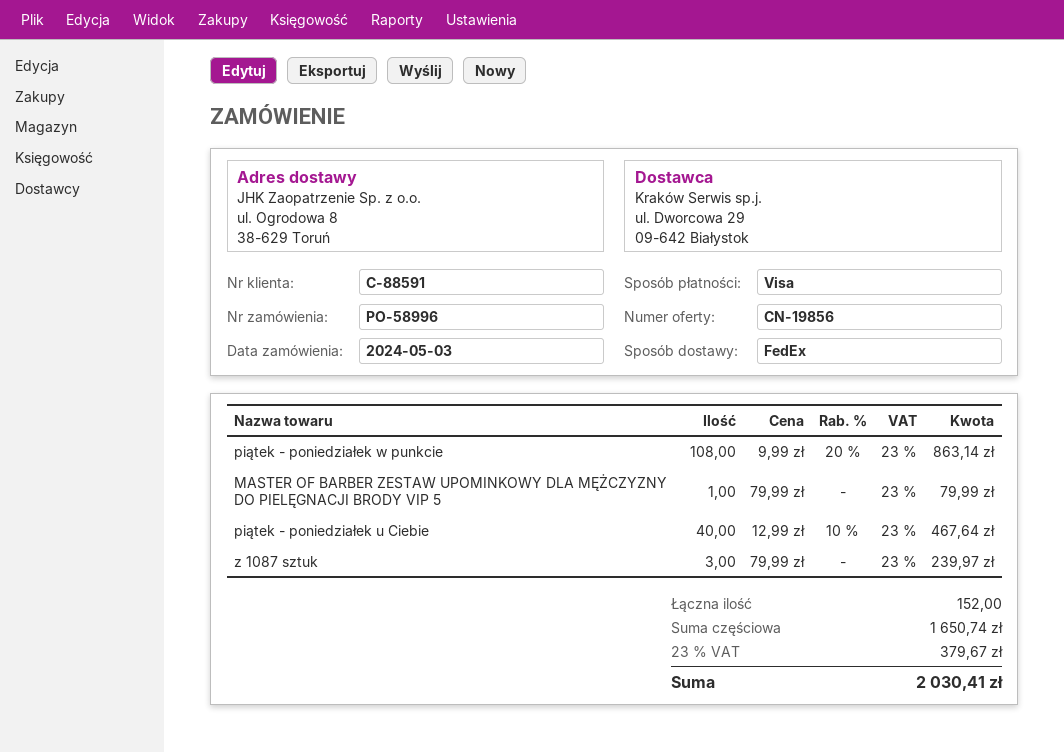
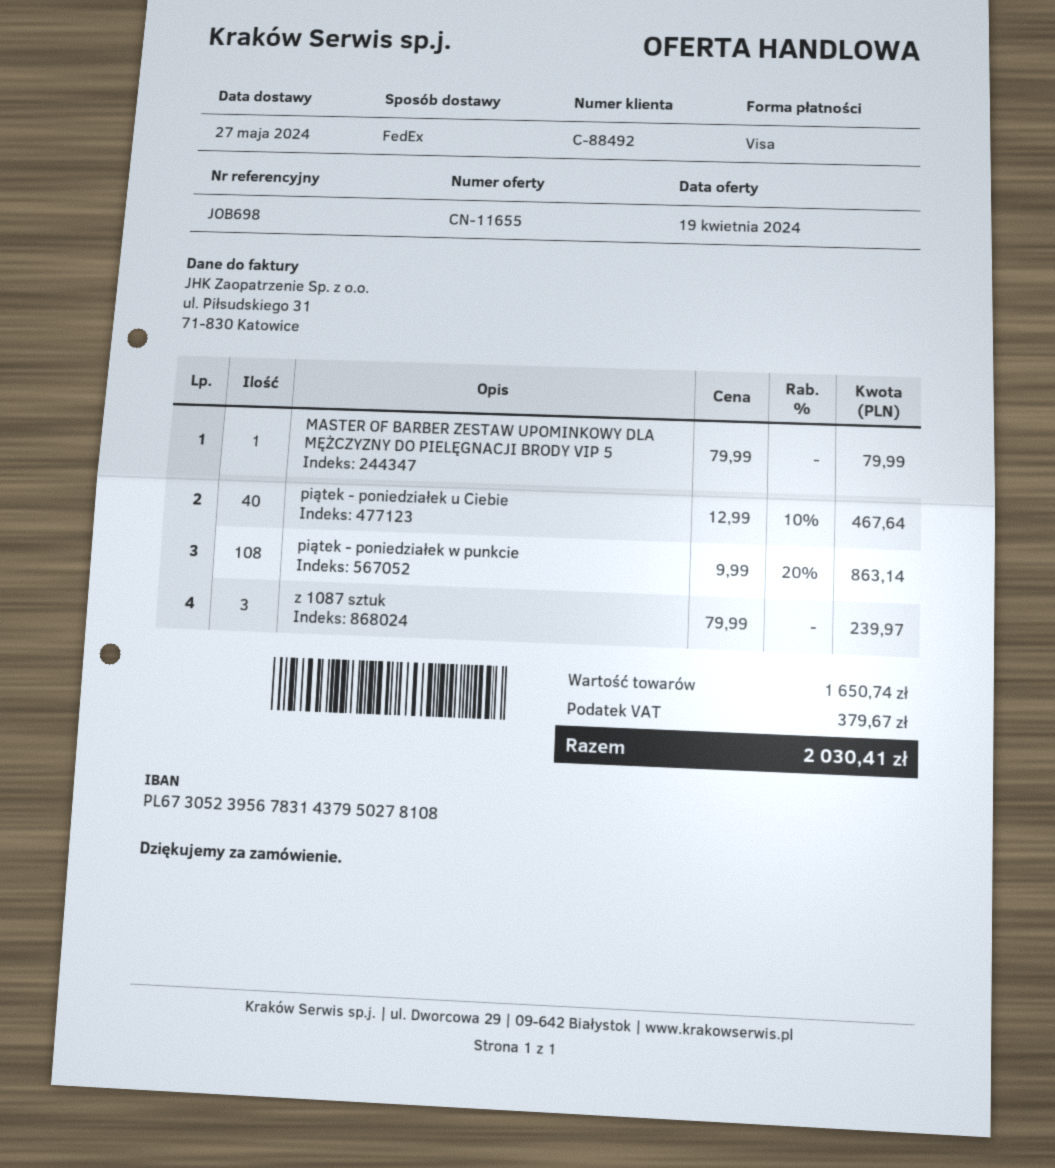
quote number: CN-19856 -> CN-11655
customer number: C-88591 -> C-88492

